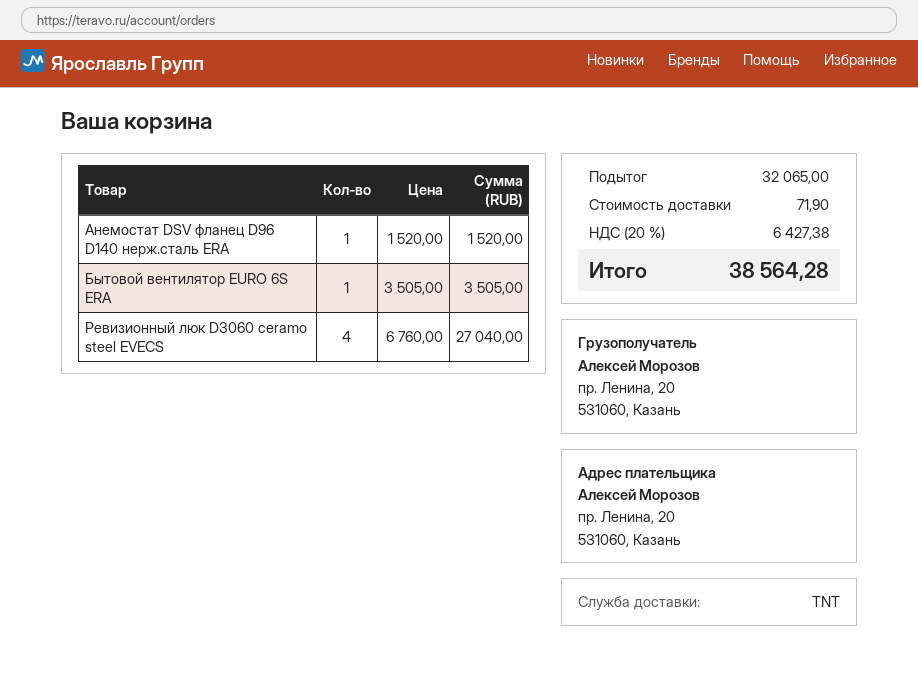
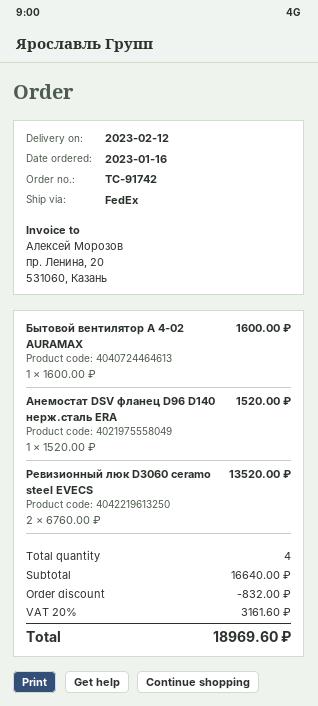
shipping method: TNT -> FedEx
Бытовой вентилятор EURO 6S ERA: 1 x 3505.00 = 3505.00 -> none
Ревизионный люк D3060 ceramo steel EVECS: 4 x 6760.00 = 27040.00 -> 2 x 6760.00 = 13520.00
Бытовой вентилятор A 4-02 AURAMAX: none -> 1 x 1600.00 = 1600.00
subtotal: 32065.00 -> 16640.00
discount: none -> 832.00
shipping: 71.90 -> none
tax: 20% = 6427.38 -> 20% = 3161.60
total: 38564.28 -> 18969.60

